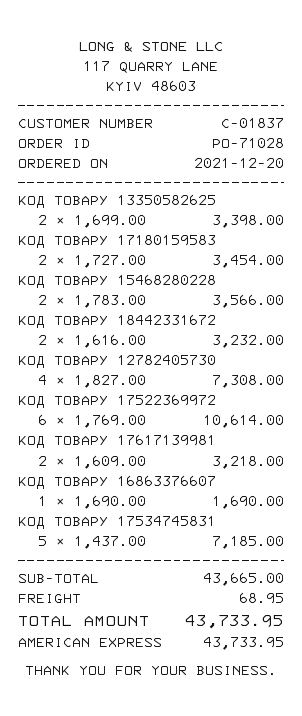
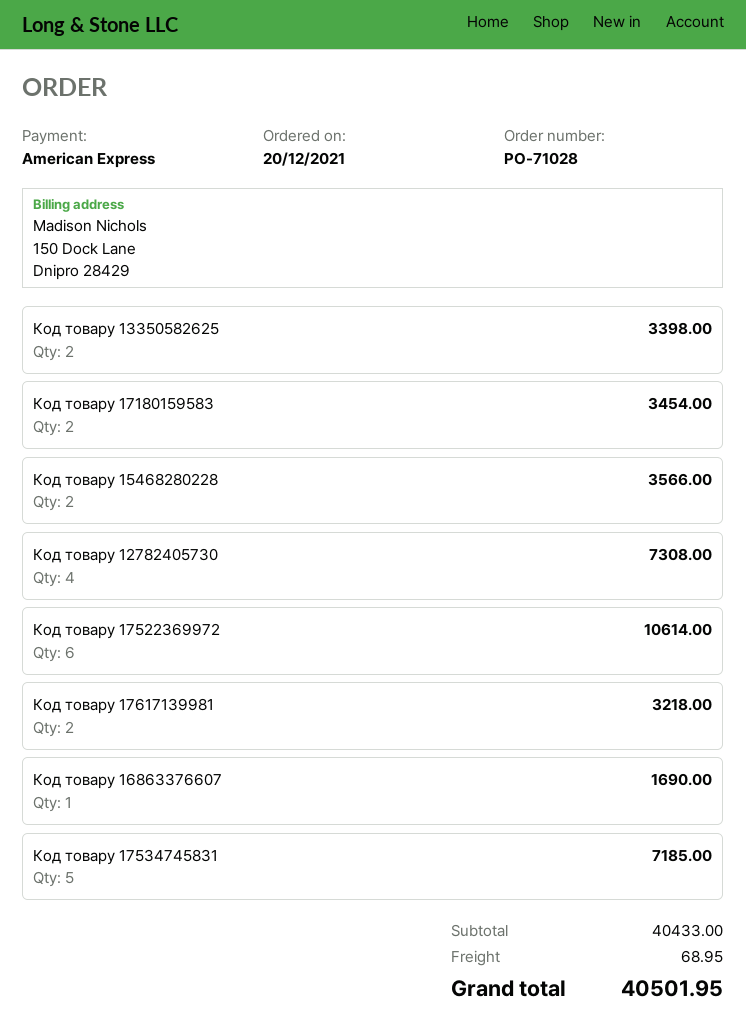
КОД ТОВАРУ 18442331672: 2 for 3232.00 -> none
subtotal: 43665.00 -> 40433.00
total: 43733.95 -> 40501.95

